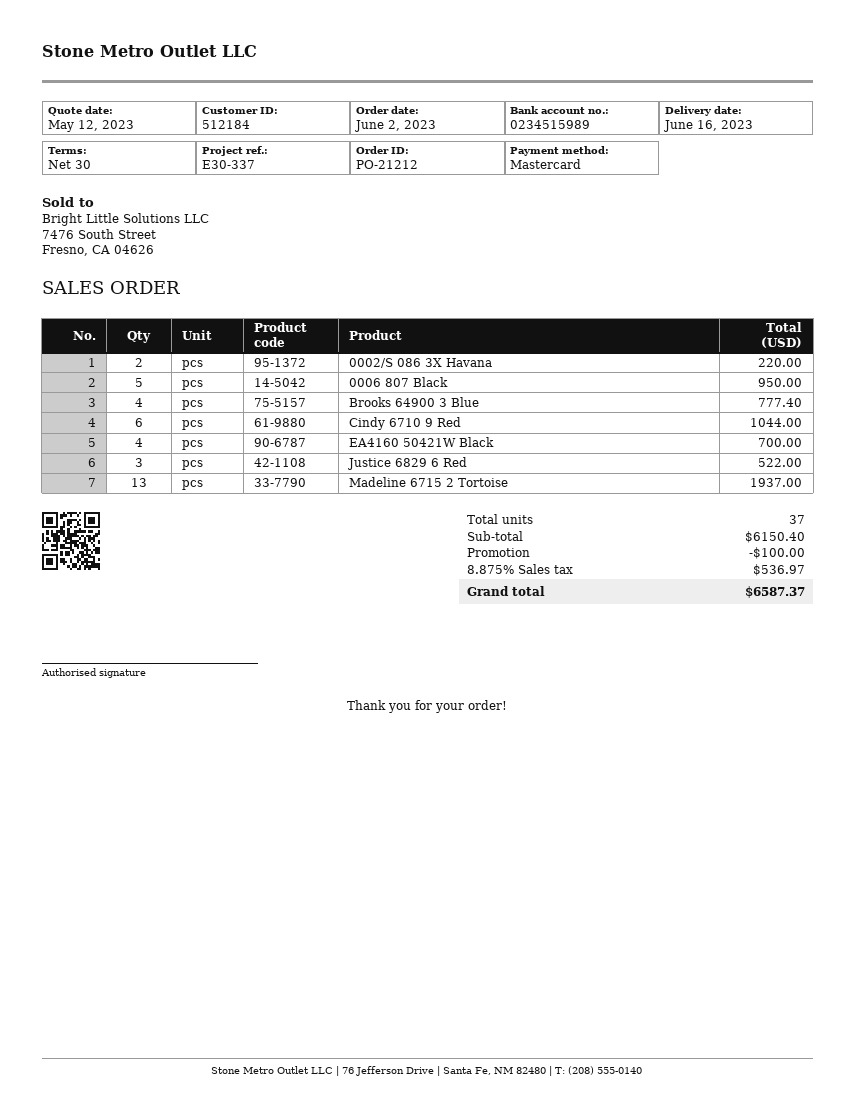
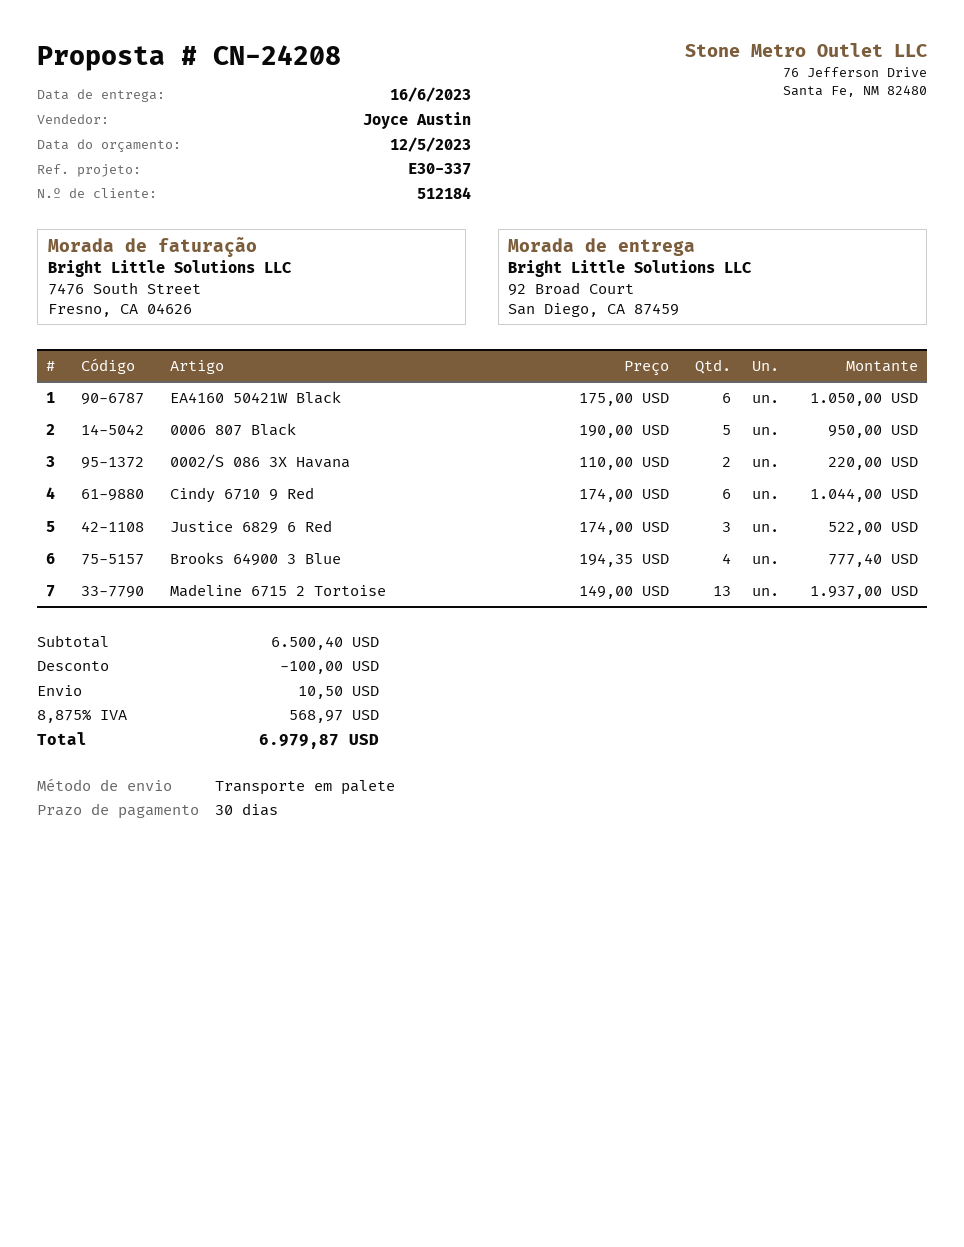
EA4160 50421W Black: 4 for 700.00 -> 6 for 1050.00
subtotal: 6150.40 -> 6500.40
shipping: none -> 10.50
tax: 8.875% = 536.97 -> 8.875% = 568.97
total: 6587.37 -> 6979.87

